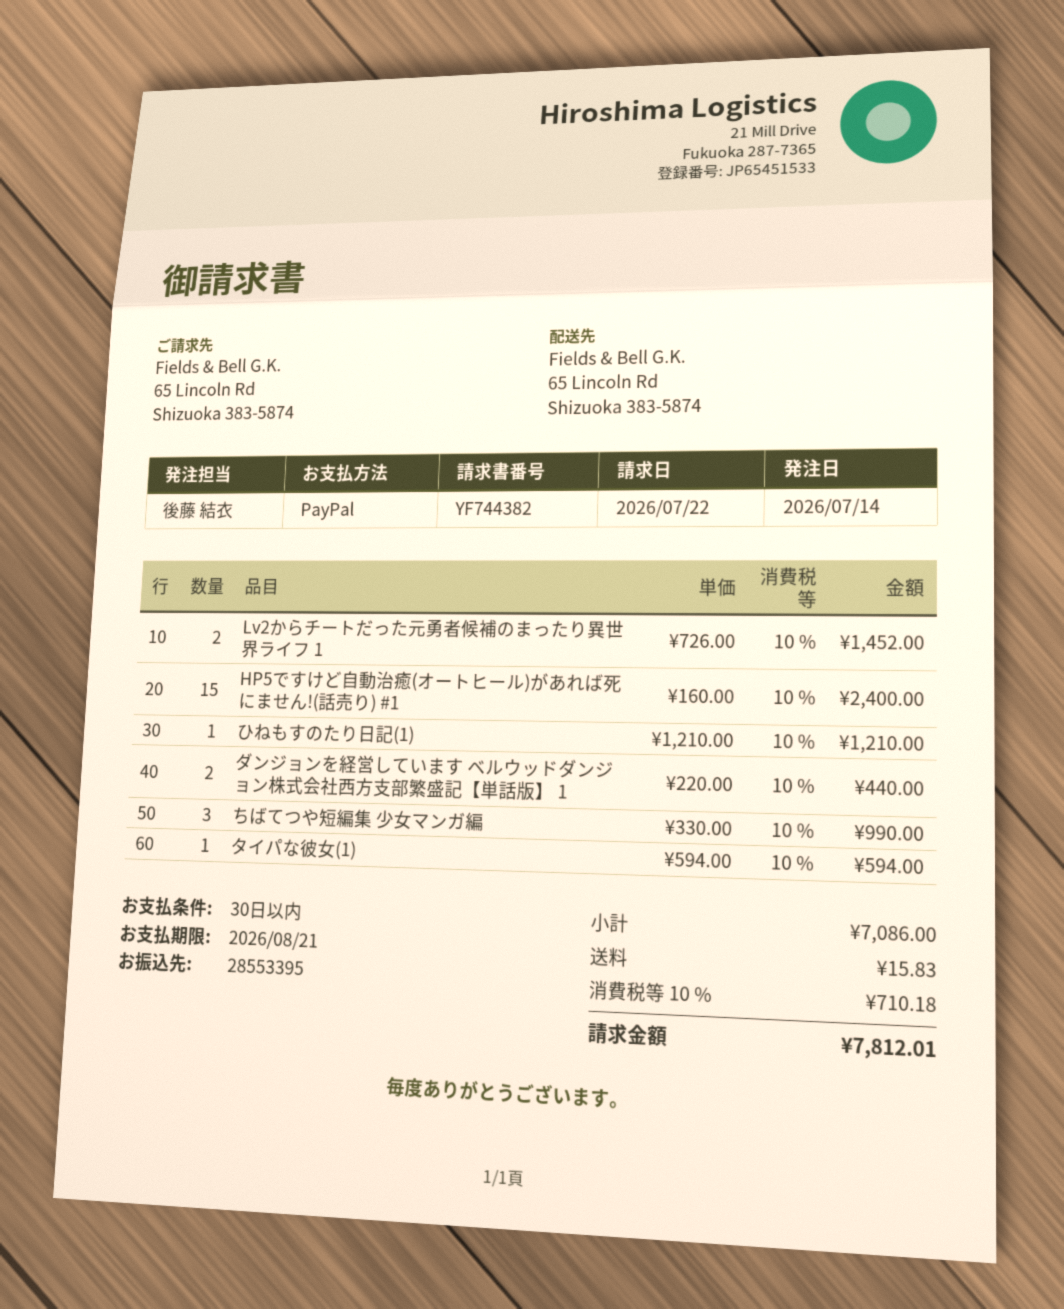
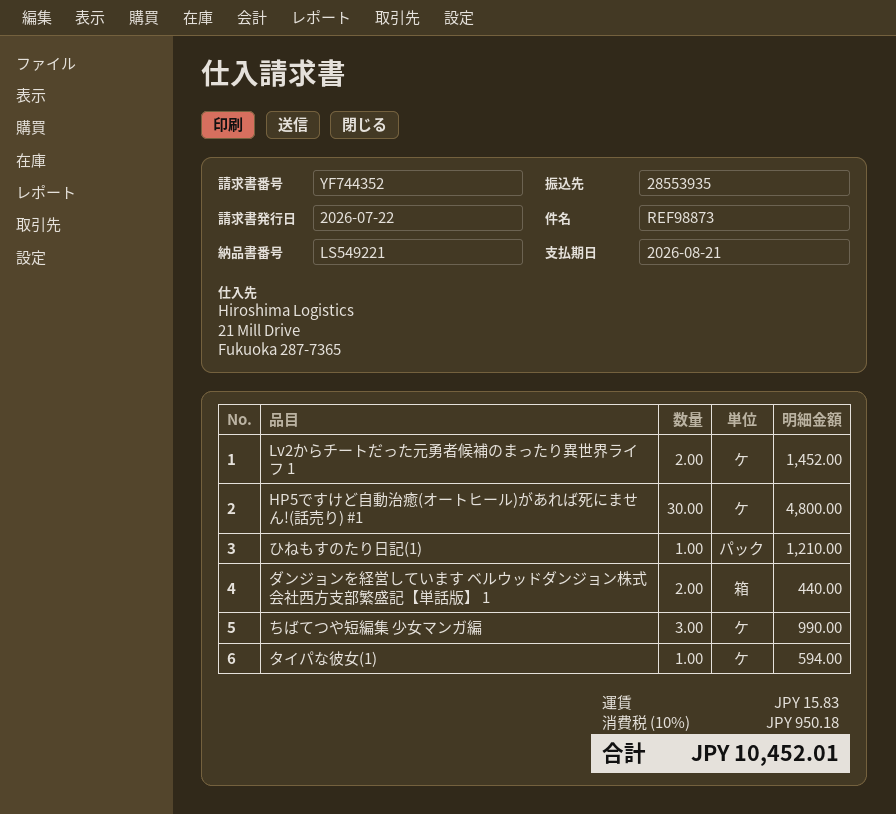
invoice number: YF744382 -> YF744352
bank account: 28553395 -> 28553935
HP5ですけど自動治癒(オートヒール)があれば死にません!(話売り) #1: 15 for 2400.00 -> 30 for 4800.00
tax: 10% = 710.18 -> 10% = 950.18
total: 7812.01 -> 10452.01

